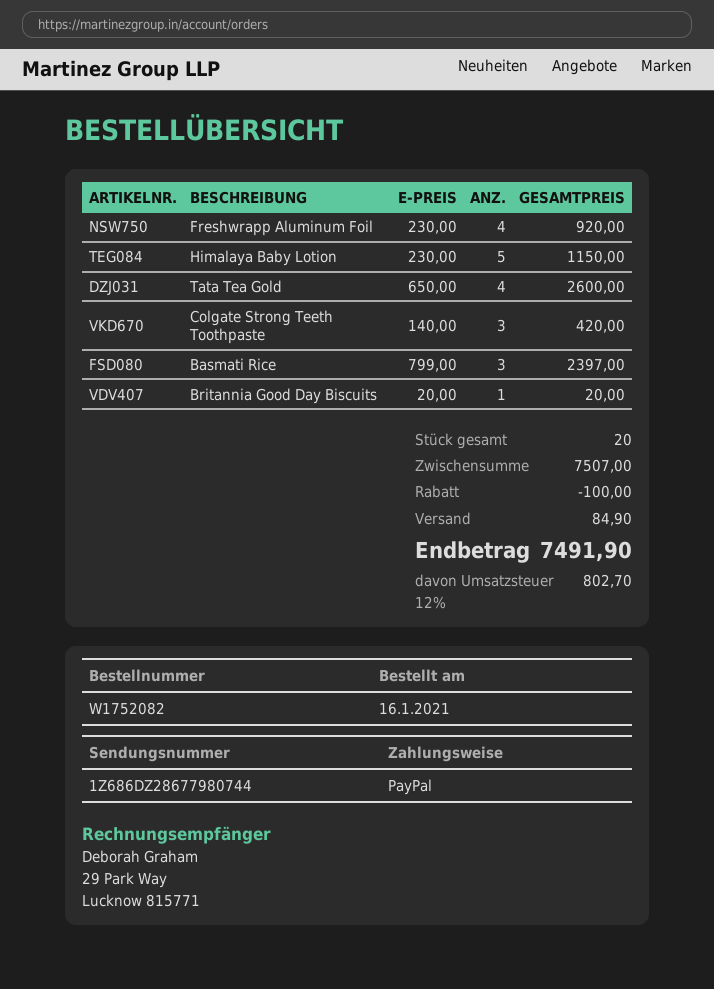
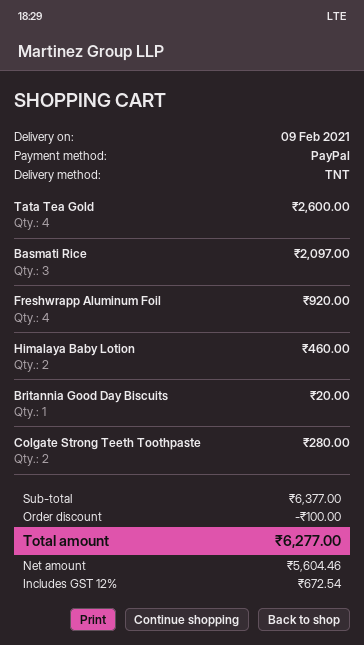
Himalaya Baby Lotion: 5 for 1150.00 -> 2 for 460.00
Colgate Strong Teeth Toothpaste: 3 for 420.00 -> 2 for 280.00
Basmati Rice: 3 for 2397.00 -> 3 for 2097.00
subtotal: 7507.00 -> 6377.00
shipping: 84.90 -> none
tax: 12% = 802.70 -> 12% = 672.54
total: 7491.90 -> 6277.00

